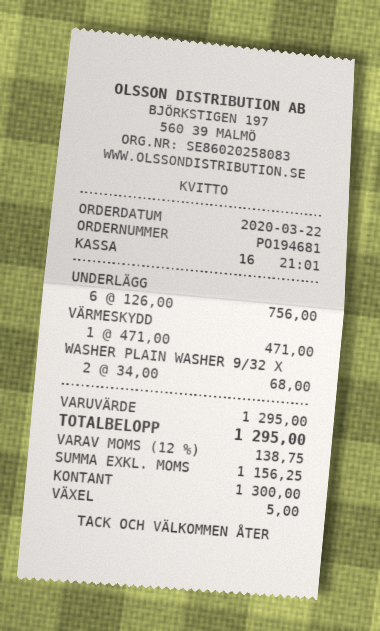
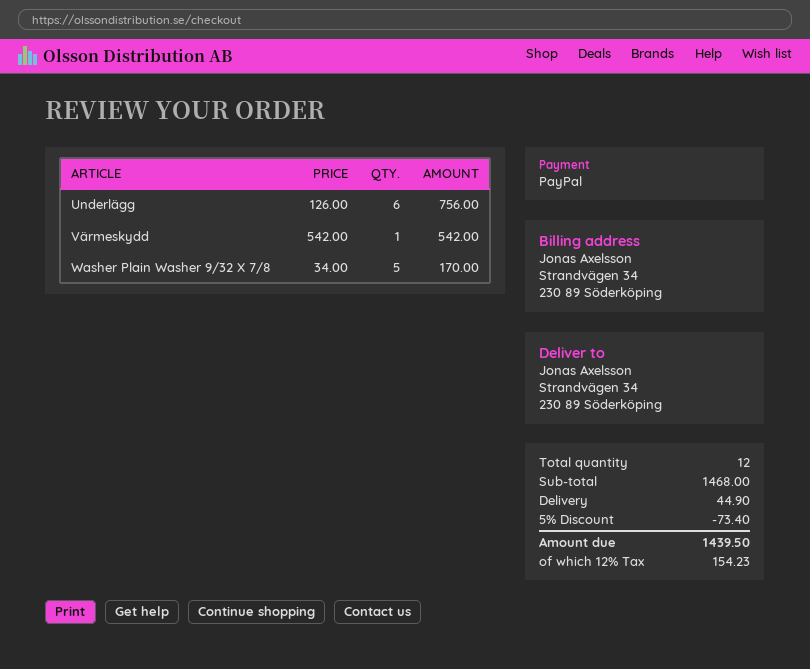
payment method: cash -> PayPal
VÄRMESKYDD: 1 x 471.00 = 471.00 -> 1 x 542.00 = 542.00
WASHER PLAIN WASHER 9/32 X: 2 x 34.00 = 68.00 -> 5 x 34.00 = 170.00
subtotal: 1295.00 -> 1468.00
discount: none -> 5% = 73.40
shipping: none -> 44.90
tax: 12% = 138.75 -> 12% = 154.23
total: 1295.00 -> 1439.50

